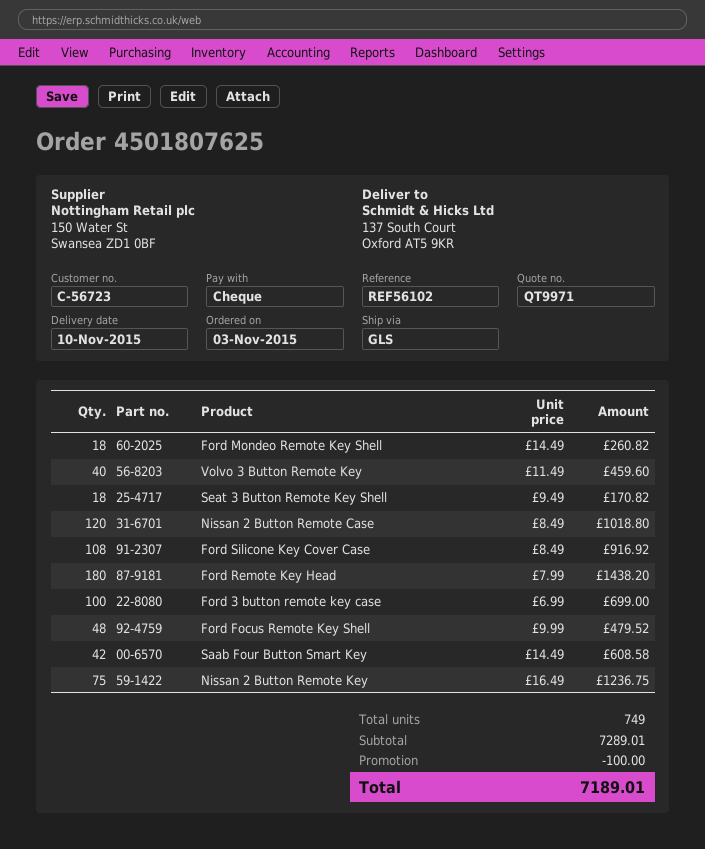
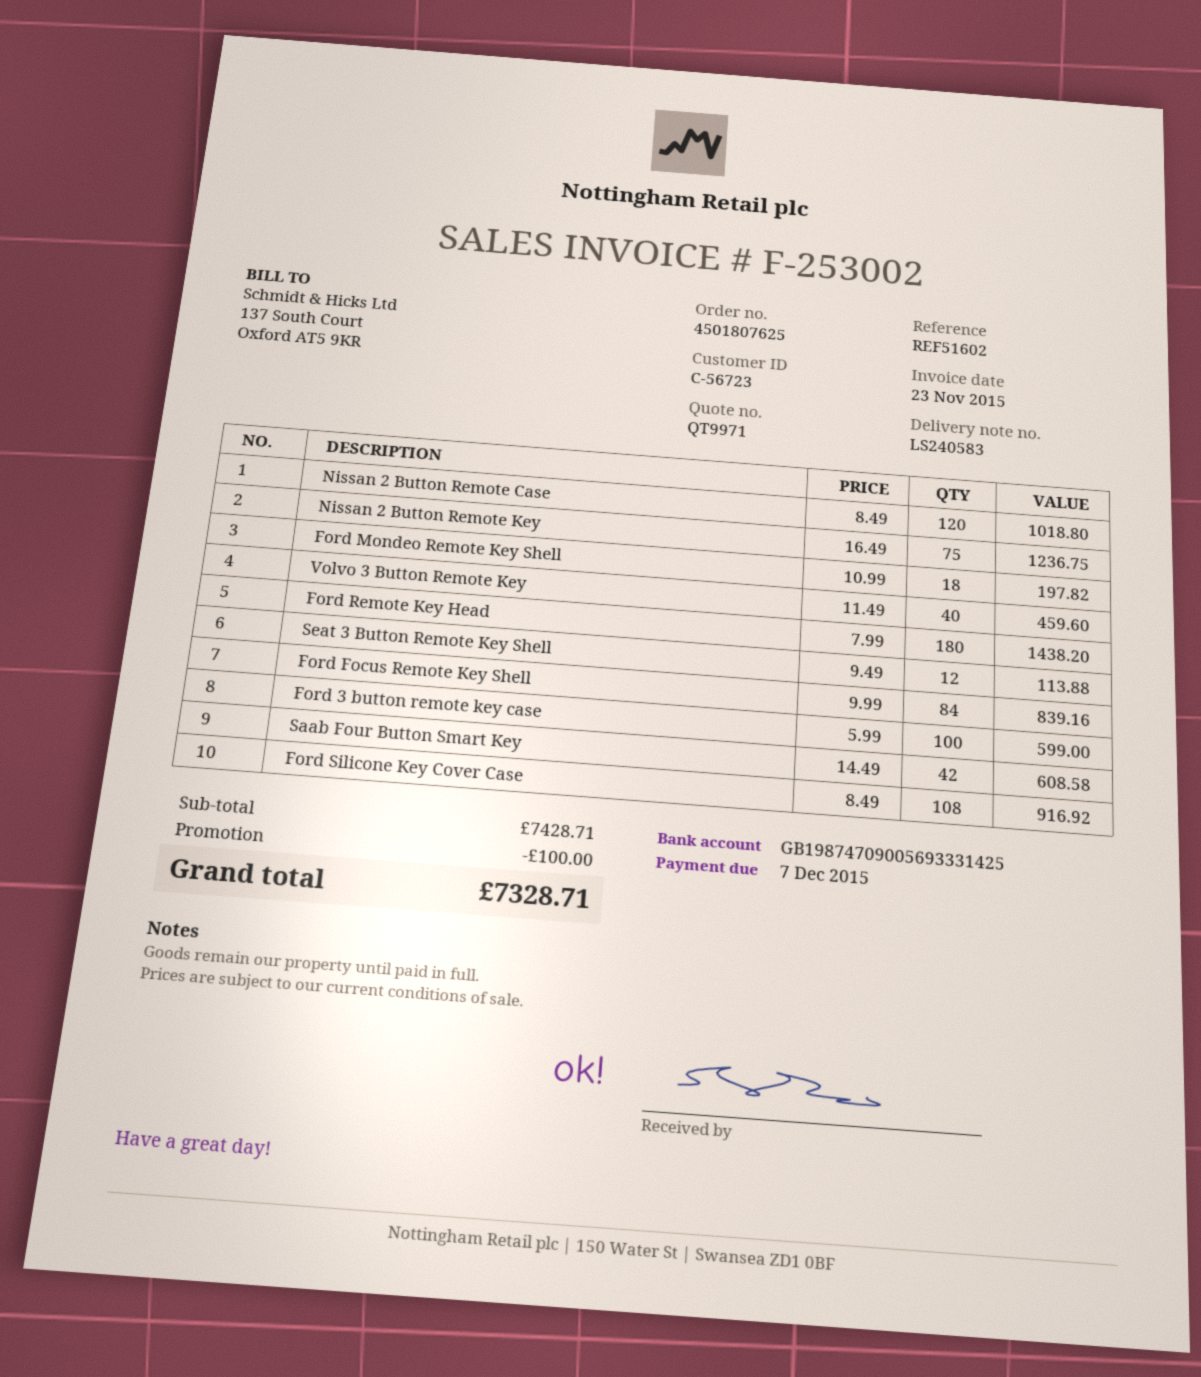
reference: REF56102 -> REF51602
Ford Mondeo Remote Key Shell: 18 x 14.49 = 260.82 -> 18 x 10.99 = 197.82
Seat 3 Button Remote Key Shell: 18 x 9.49 = 170.82 -> 12 x 9.49 = 113.88
Ford 3 button remote key case: 100 x 6.99 = 699.00 -> 100 x 5.99 = 599.00
Ford Focus Remote Key Shell: 48 x 9.99 = 479.52 -> 84 x 9.99 = 839.16
subtotal: 7289.01 -> 7428.71
total: 7189.01 -> 7328.71

